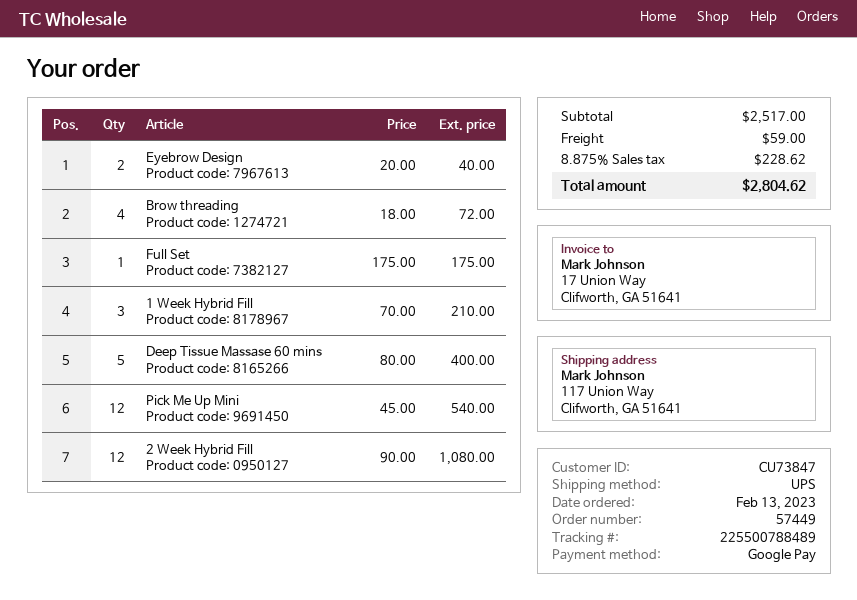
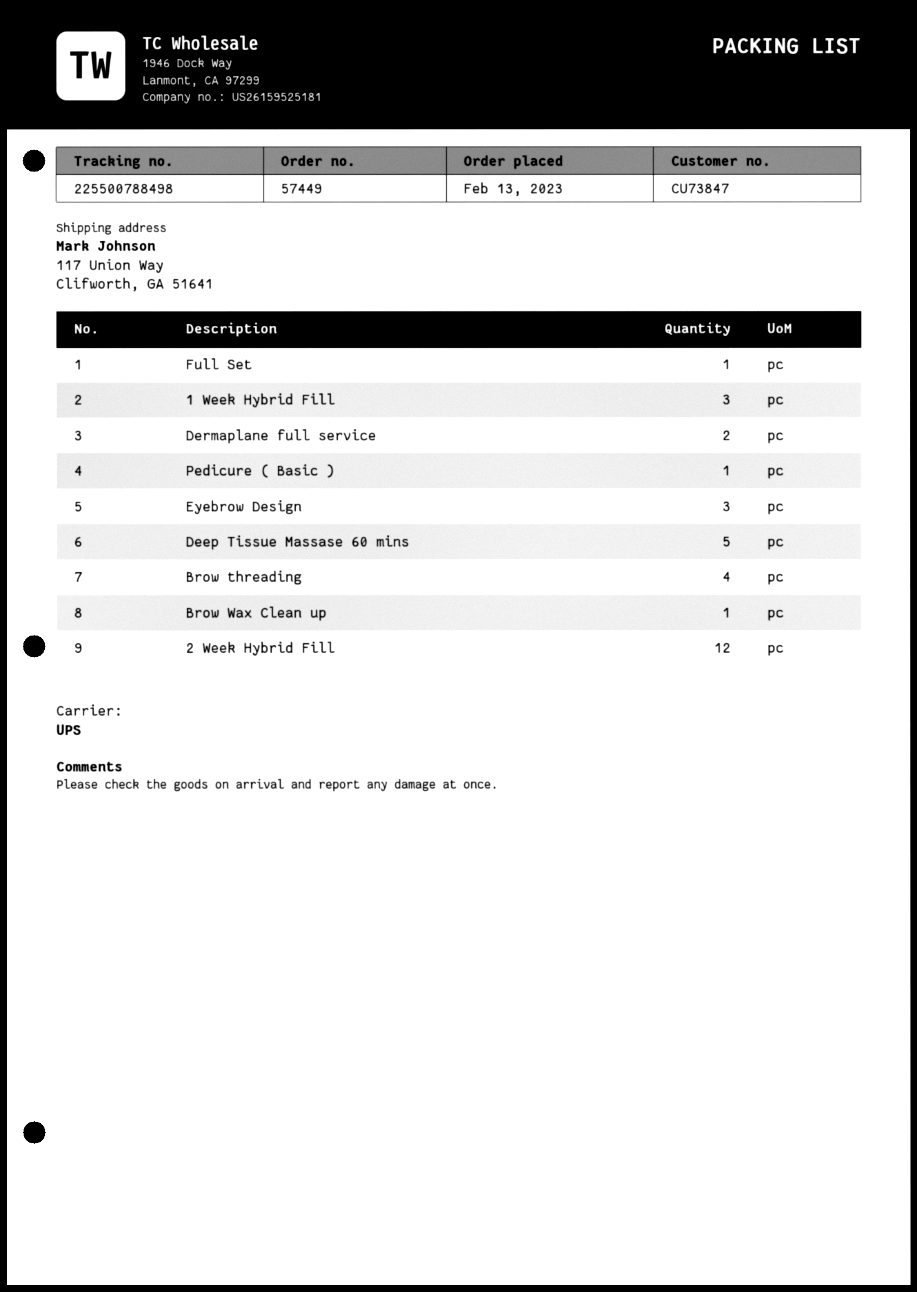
tracking number: 225500788489 -> 225500788498
Eyebrow Design: 2 -> 3
Pick Me Up Mini: 12 -> none
Dermaplane full service: none -> 2
Pedicure ( Basic ): none -> 1
Brow Wax Clean up: none -> 1

